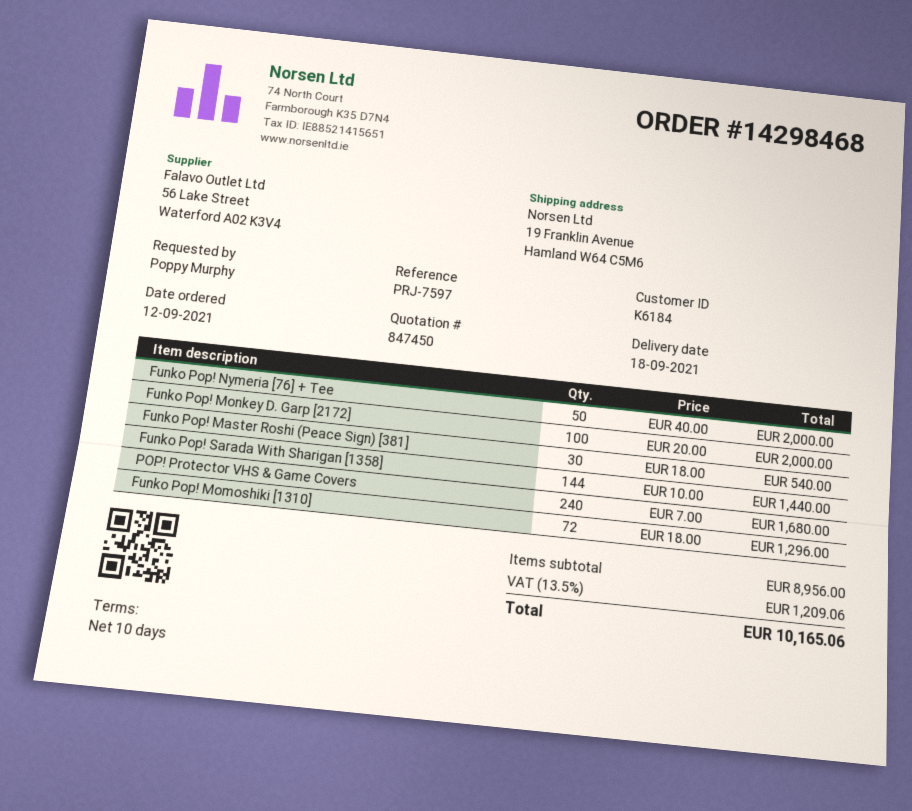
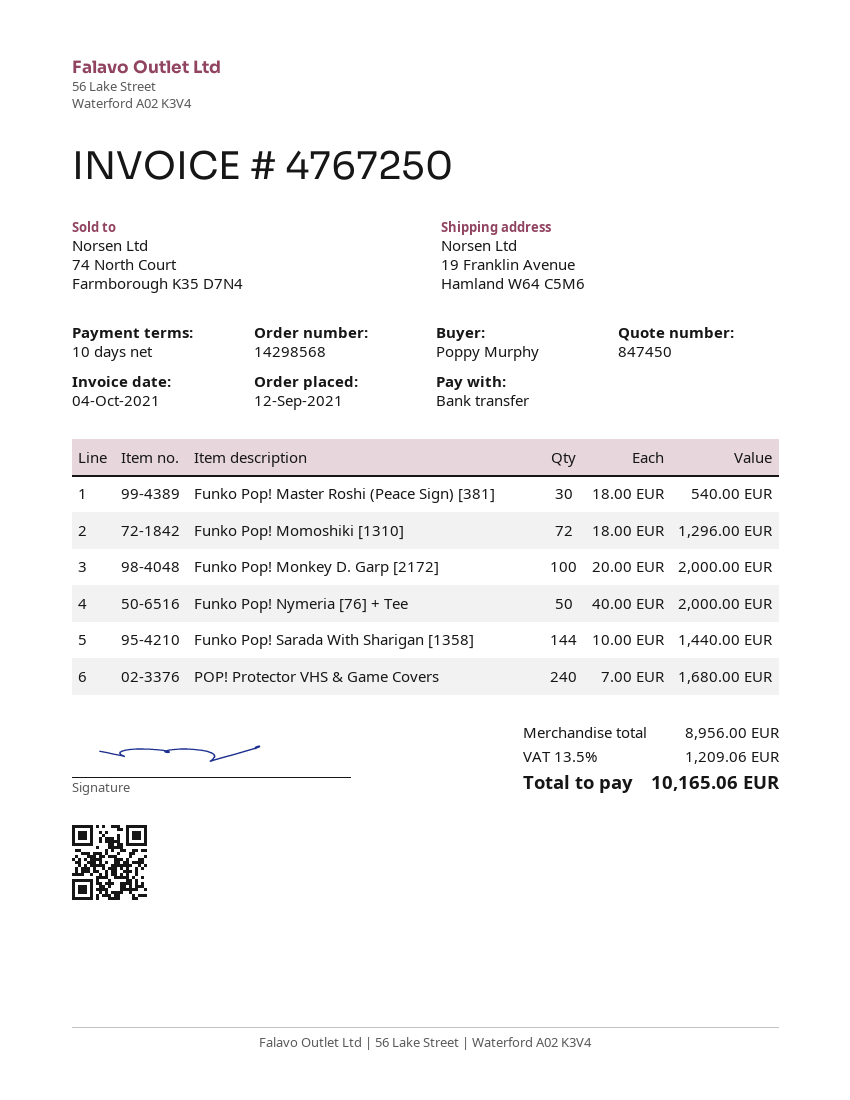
order number: 14298468 -> 14298568

